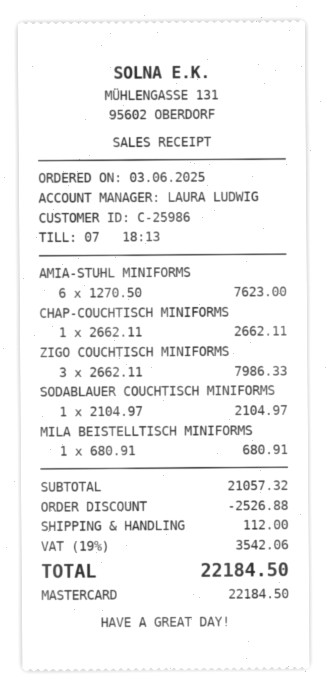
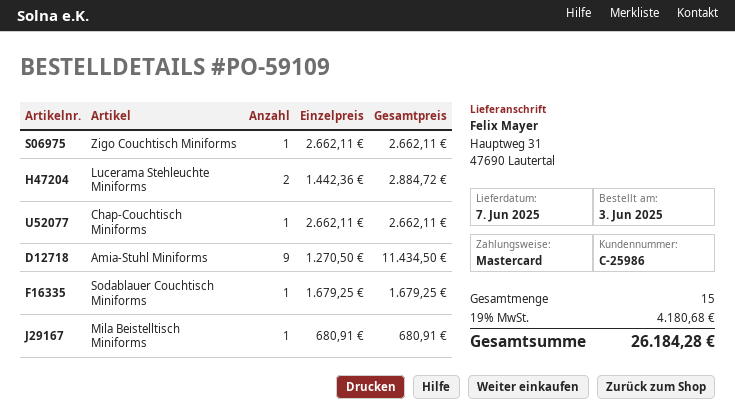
AMIA-STUHL MINIFORMS: 6 x 1270.50 = 7623.00 -> 9 x 1270.50 = 11434.50
ZIGO COUCHTISCH MINIFORMS: 3 x 2662.11 = 7986.33 -> 1 x 2662.11 = 2662.11
SODABLAUER COUCHTISCH MINIFORMS: 1 x 2104.97 = 2104.97 -> 1 x 1679.25 = 1679.25
Lucerama Stehleuchte Miniforms: none -> 2 x 1442.36 = 2884.72
discount: 2526.88 -> none
shipping: 112.00 -> none
tax: 19% = 3542.06 -> 19% = 4180.68
total: 22184.50 -> 26184.28

